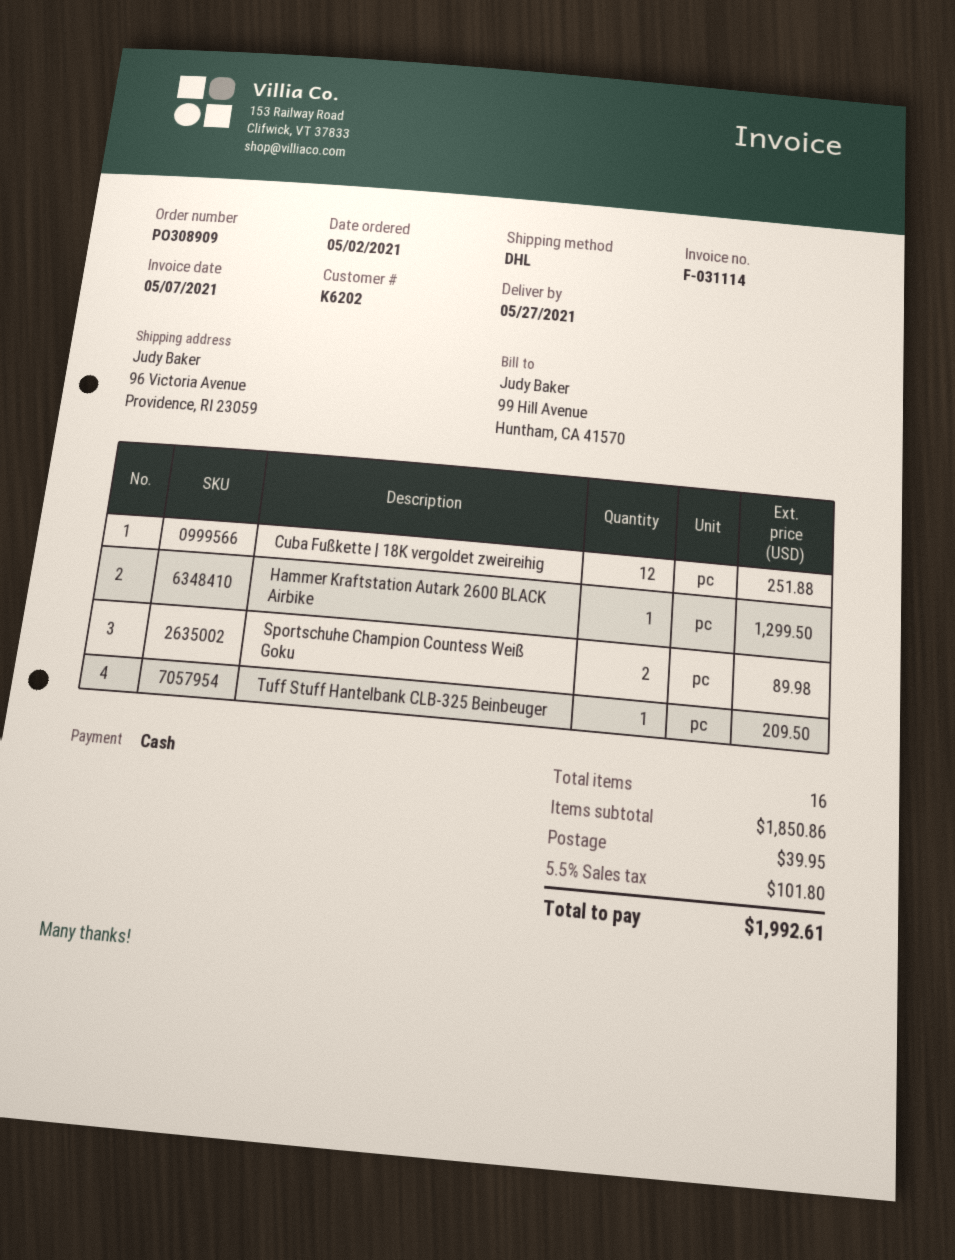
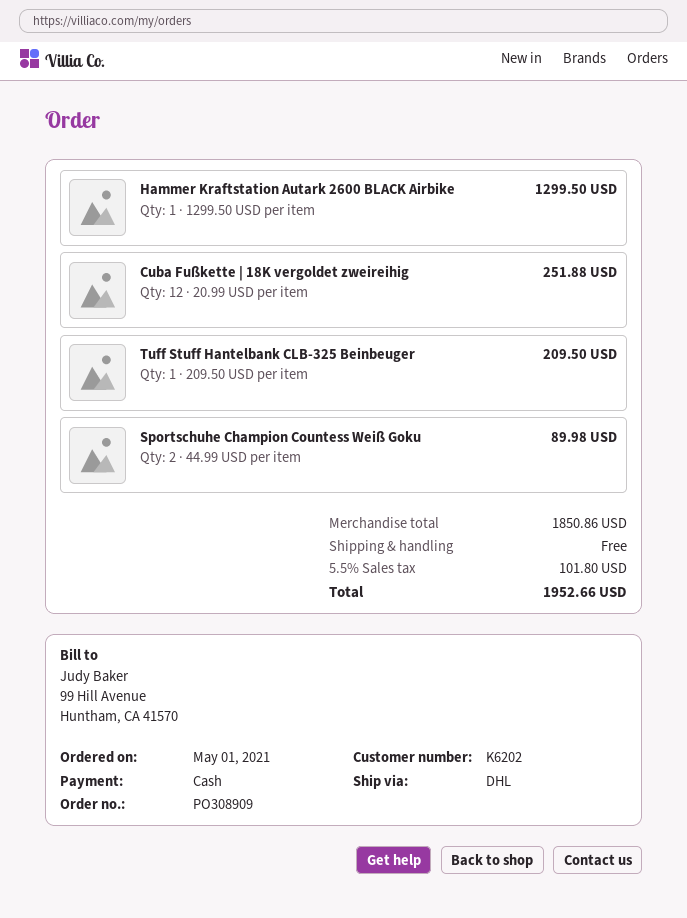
order date: 2021-05-02 -> 2021-05-01
shipping: 39.95 -> 0.00
total: 1992.61 -> 1952.66

